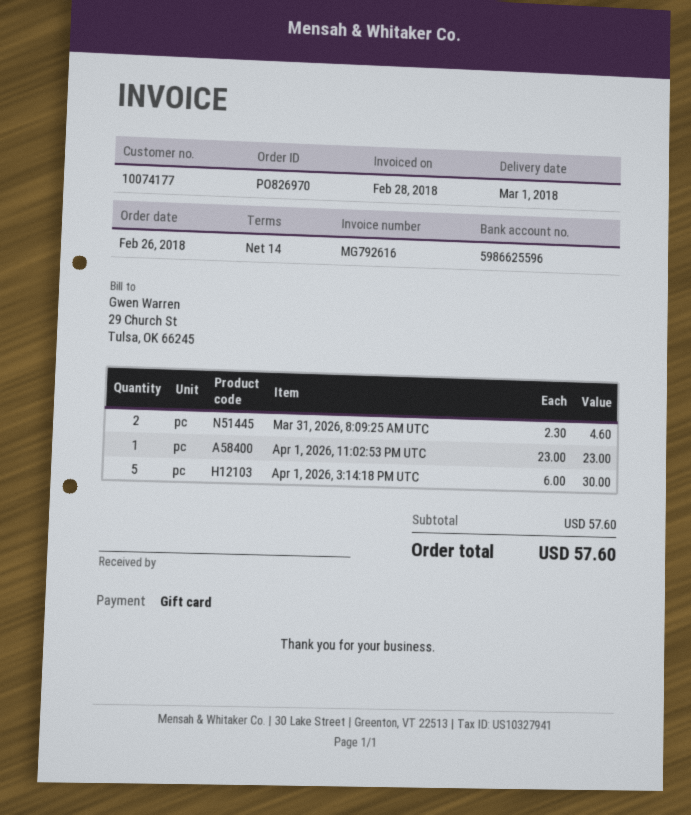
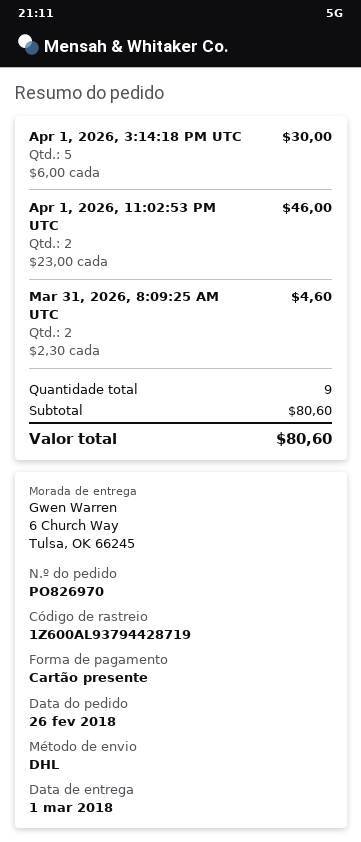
Apr 1, 2026, 11:02:53 PM UTC: 1 x 23.00 = 23.00 -> 2 x 23.00 = 46.00
subtotal: 57.60 -> 80.60
total: 57.60 -> 80.60

